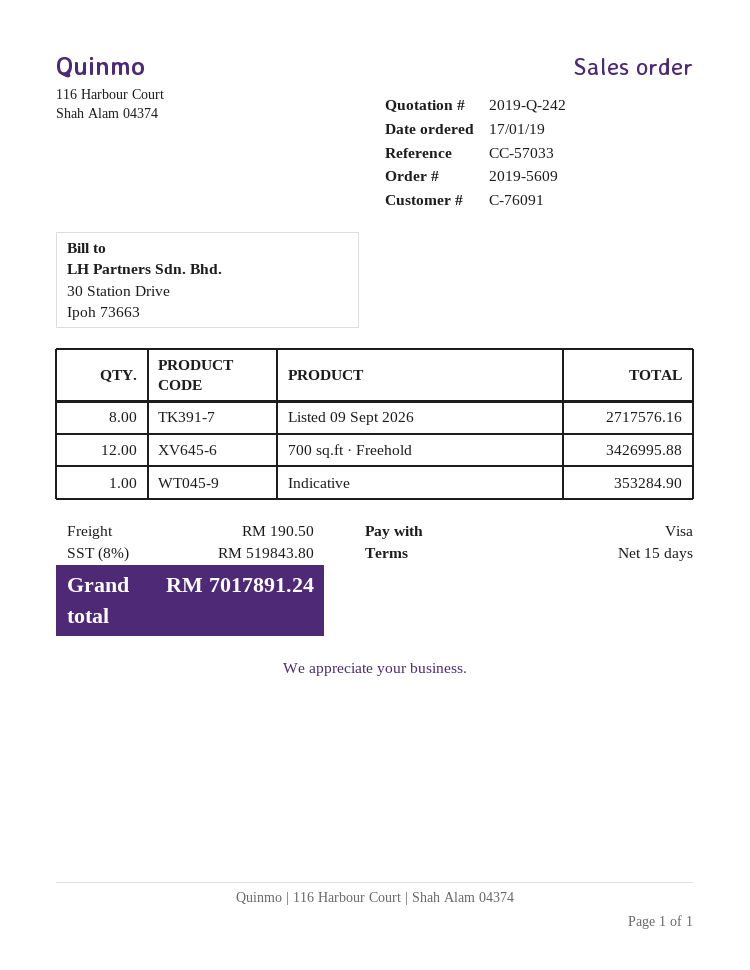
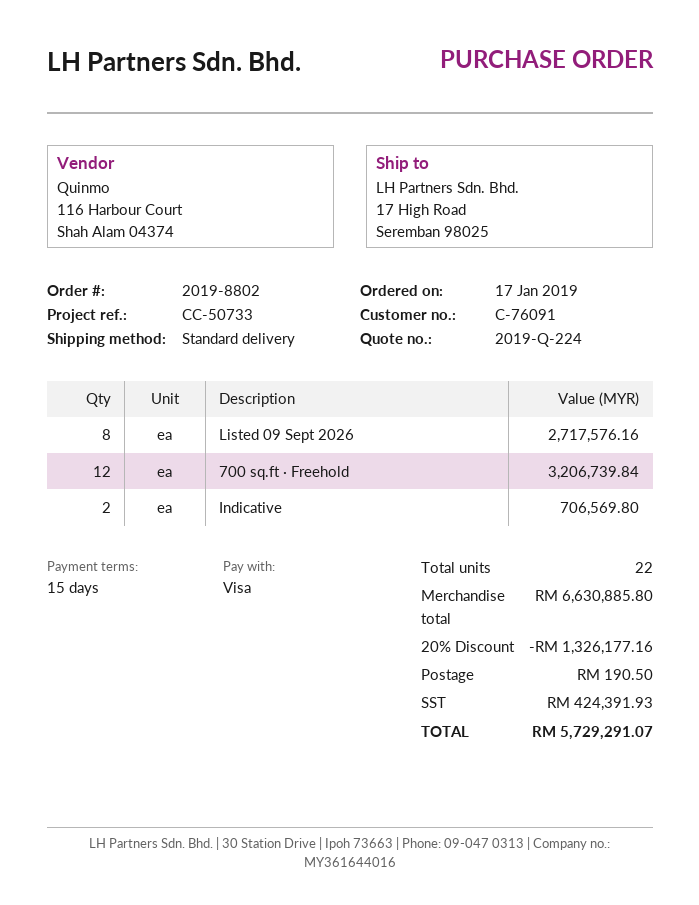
quote number: 2019-Q-242 -> 2019-Q-224
order number: 2019-5609 -> 2019-8802
reference: CC-57033 -> CC-50733
700 sq.ft · Freehold: 12 for 3426995.88 -> 12 for 3206739.84
Indicative: 1 for 353284.90 -> 2 for 706569.80
discount: none -> 20% = 1326177.16
tax: 519843.80 -> 424391.93
total: 7017891.24 -> 5729291.07

